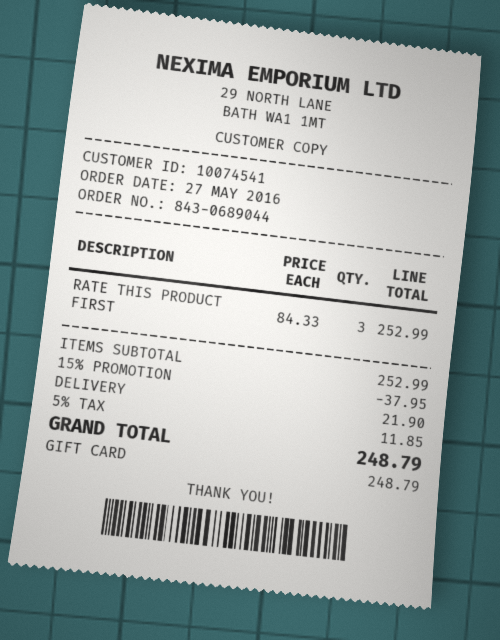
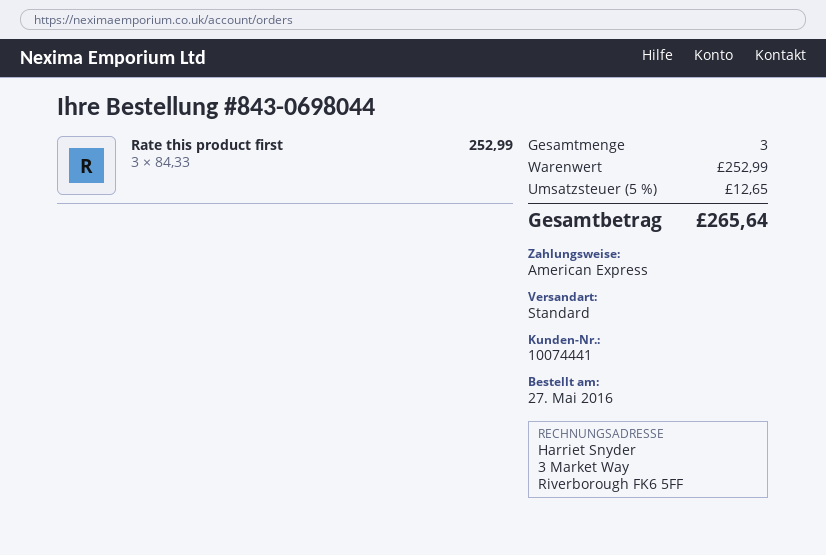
order number: 843-0689044 -> 843-0698044
customer number: 10074541 -> 10074441
payment method: gift card -> American Express
discount: 15% = 37.95 -> none
shipping: 21.90 -> none
tax: 5% = 11.85 -> 5% = 12.65
total: 248.79 -> 265.64

